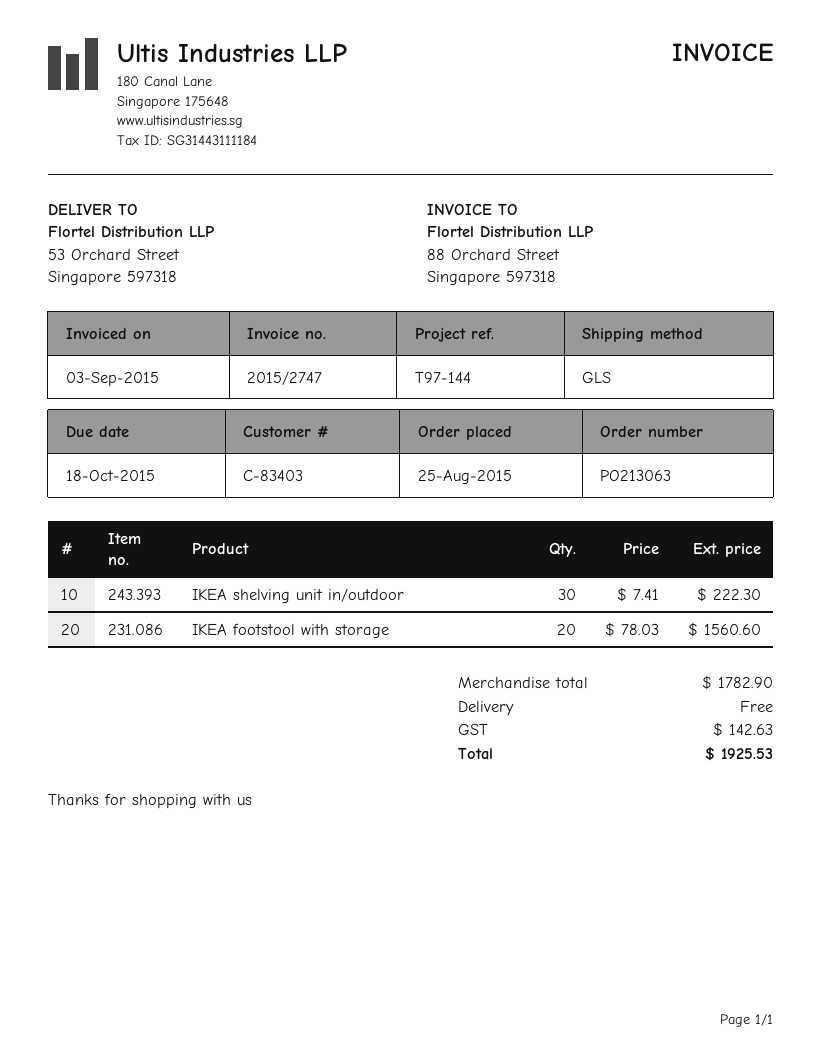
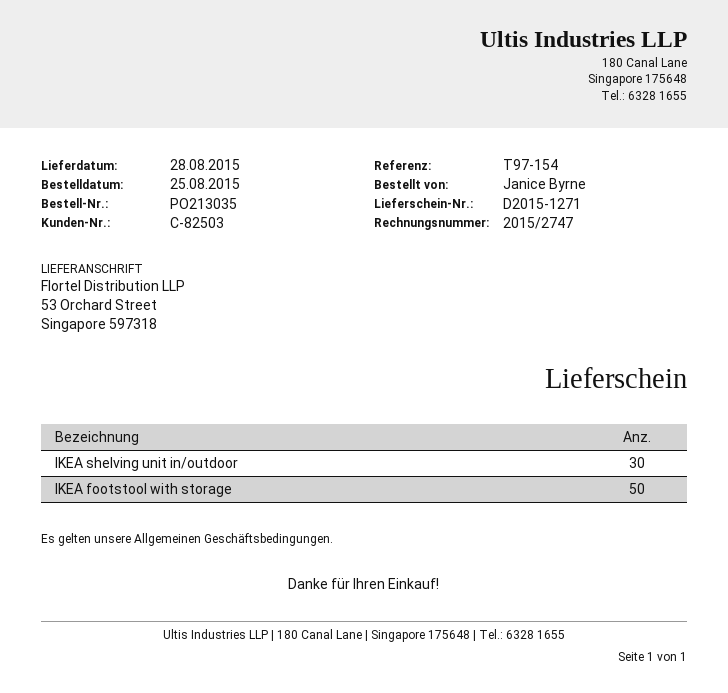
order number: PO213063 -> PO213035
customer number: C-83403 -> C-82503
reference: T97-144 -> T97-154
IKEA footstool with storage: 20 -> 50

